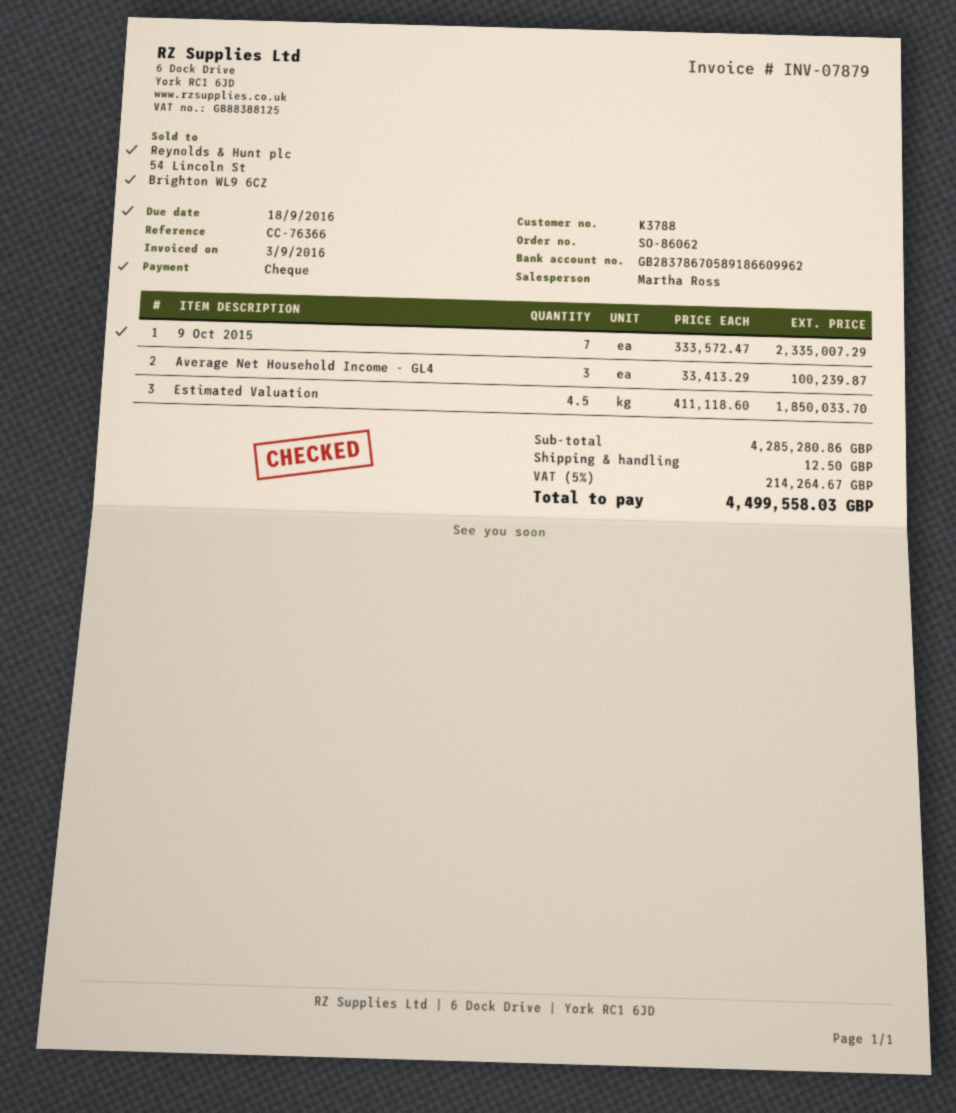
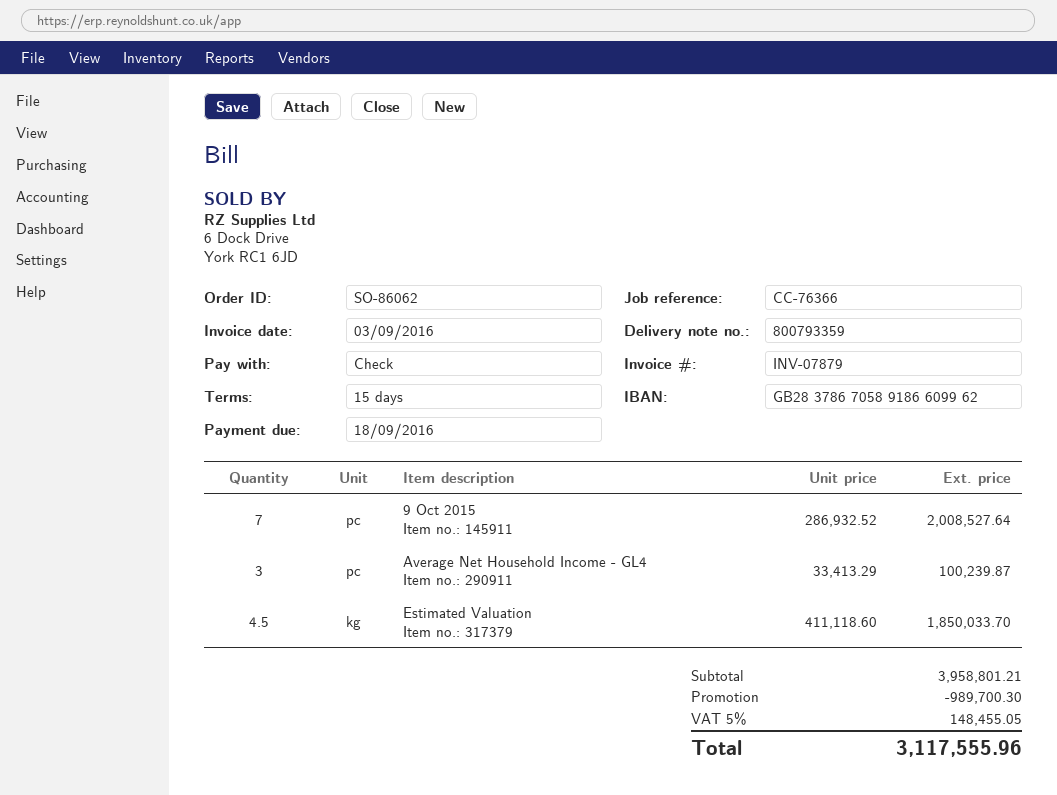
9 Oct 2015: 7 x 333572.47 = 2335007.29 -> 7 x 286932.52 = 2008527.64
subtotal: 4285280.86 -> 3958801.21
discount: none -> 989700.30
shipping: 12.50 -> none
tax: 5% = 214264.67 -> 5% = 148455.05
total: 4499558.03 -> 3117555.96

